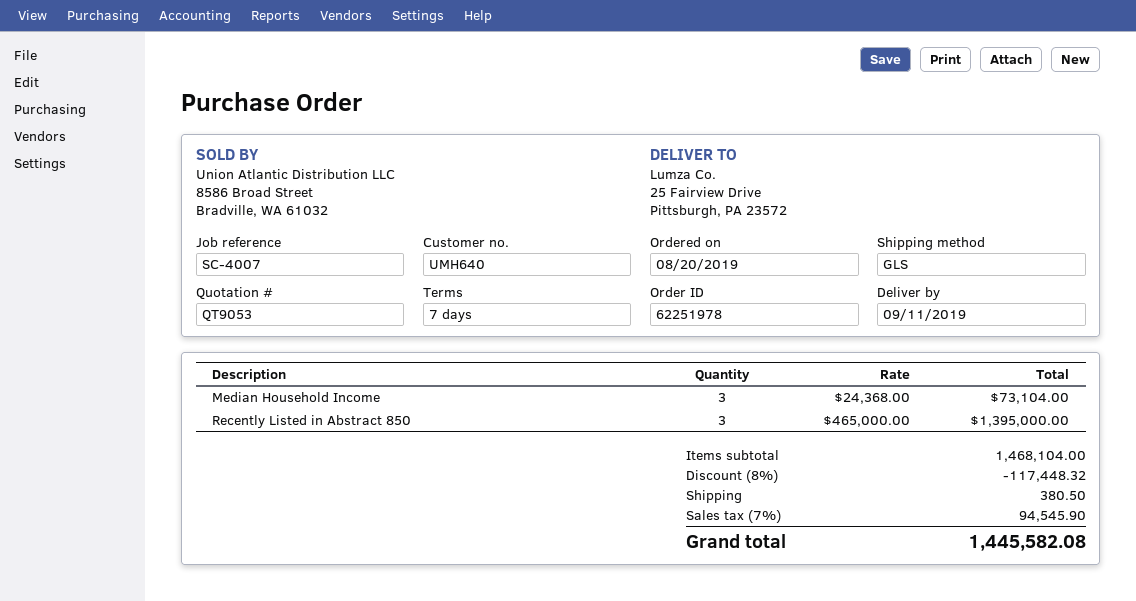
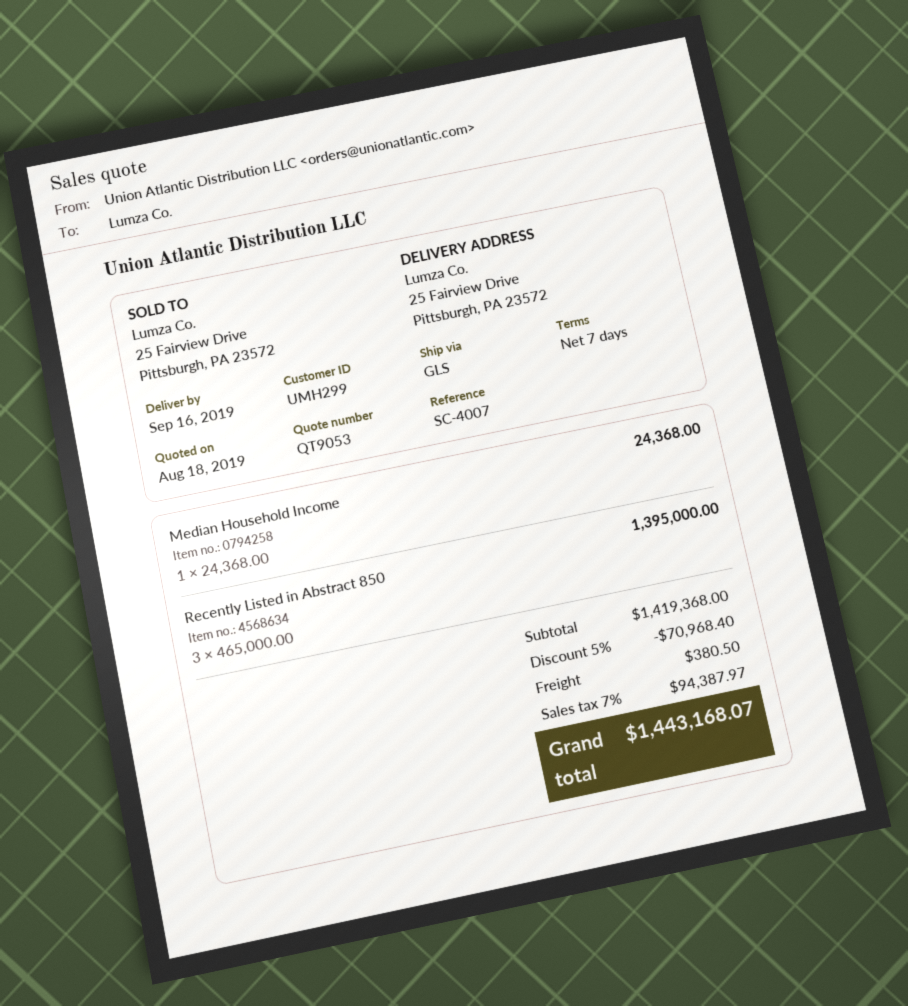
delivery date: 2019-09-11 -> 2019-09-16
customer number: UMH640 -> UMH299
Median Household Income: 3 x 24368.00 = 73104.00 -> 1 x 24368.00 = 24368.00
subtotal: 1468104.00 -> 1419368.00
discount: 8% = 117448.32 -> 5% = 70968.40
tax: 7% = 94545.90 -> 7% = 94387.97
total: 1445582.08 -> 1443168.07

